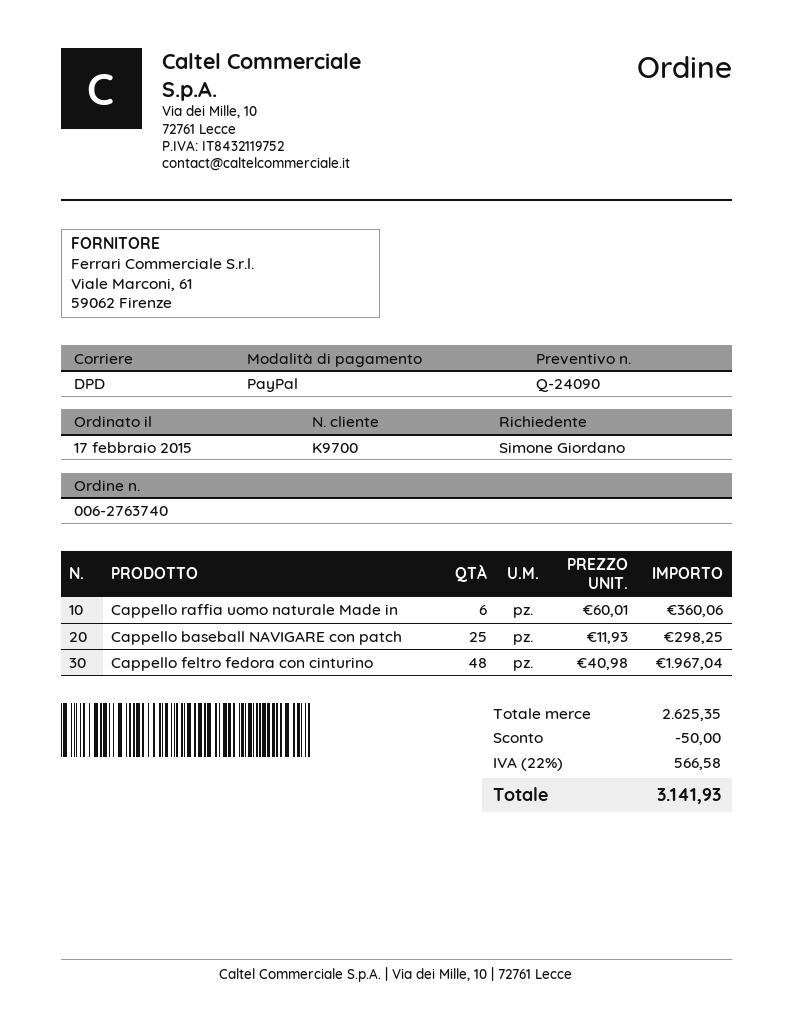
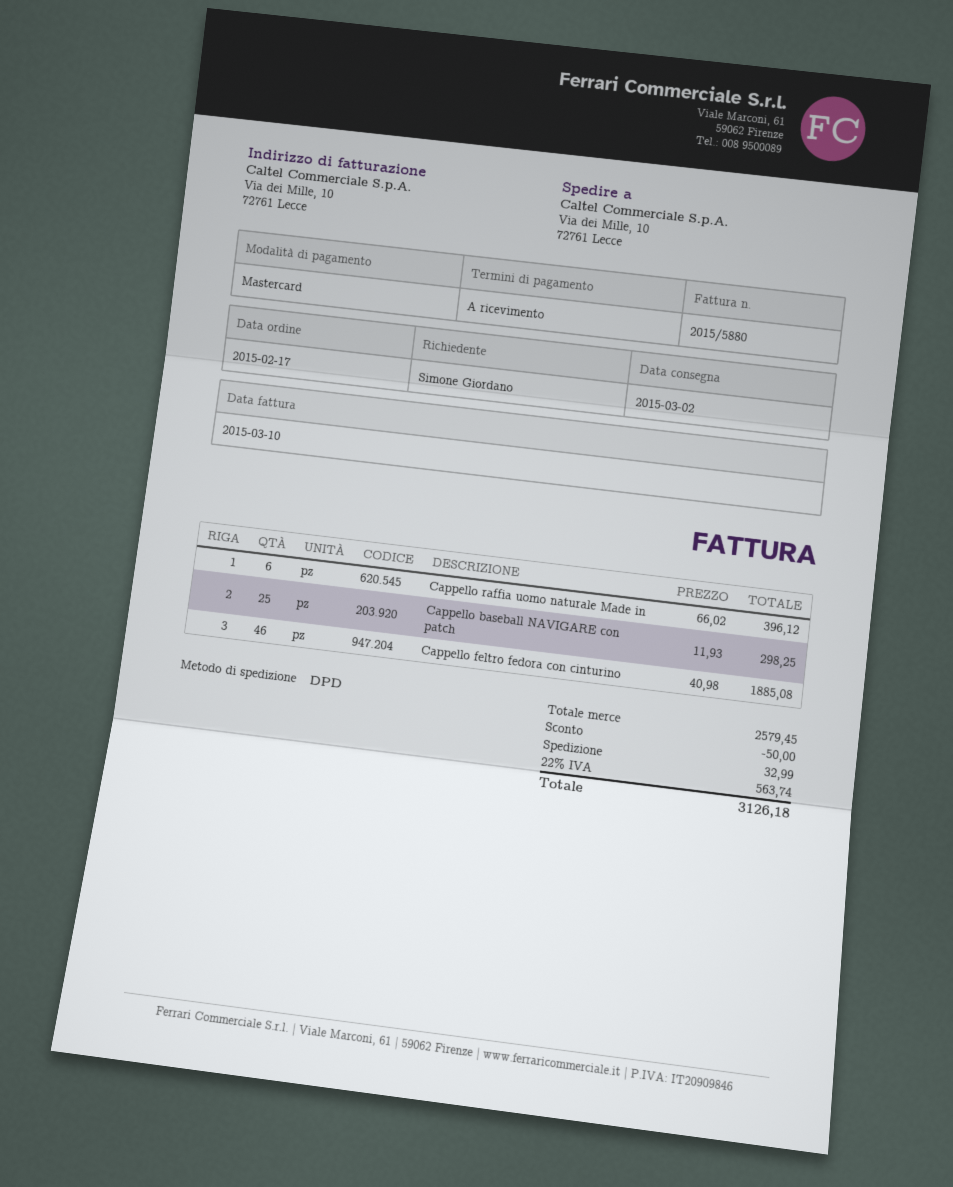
payment method: PayPal -> Mastercard
Cappello raffia uomo naturale Made in: 6 x 60.01 = 360.06 -> 6 x 66.02 = 396.12
Cappello feltro fedora con cinturino: 48 x 40.98 = 1967.04 -> 46 x 40.98 = 1885.08
subtotal: 2625.35 -> 2579.45
shipping: none -> 32.99
tax: 22% = 566.58 -> 22% = 563.74
total: 3141.93 -> 3126.18

